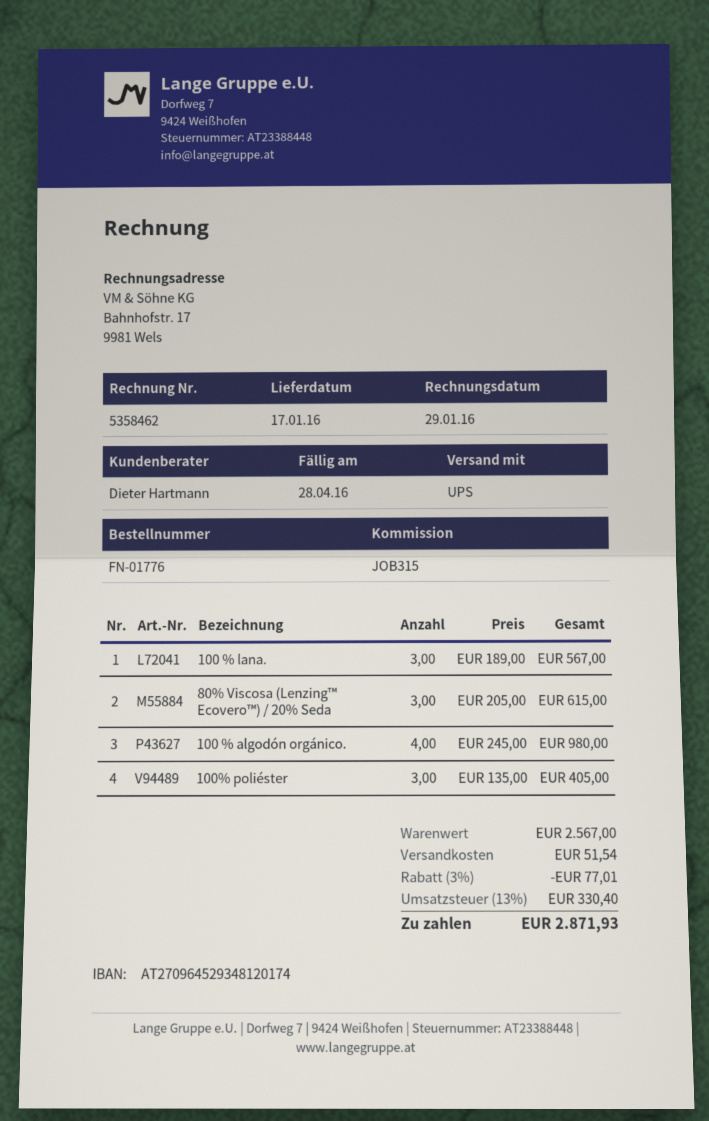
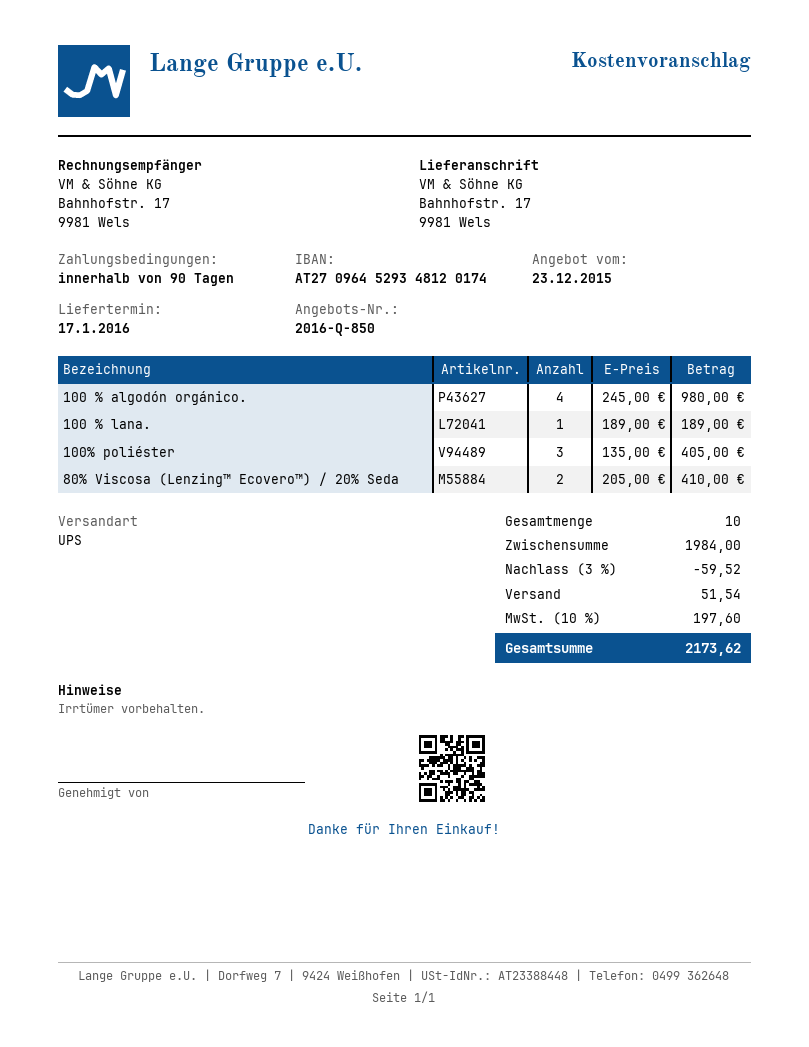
100 % lana.: 3 x 189.00 = 567.00 -> 1 x 189.00 = 189.00
80% Viscosa (Lenzing™ Ecovero™) / 20% Seda: 3 x 205.00 = 615.00 -> 2 x 205.00 = 410.00
subtotal: 2567.00 -> 1984.00
discount: 3% = 77.01 -> 3% = 59.52
tax: 13% = 330.40 -> 10% = 197.60
total: 2871.93 -> 2173.62

